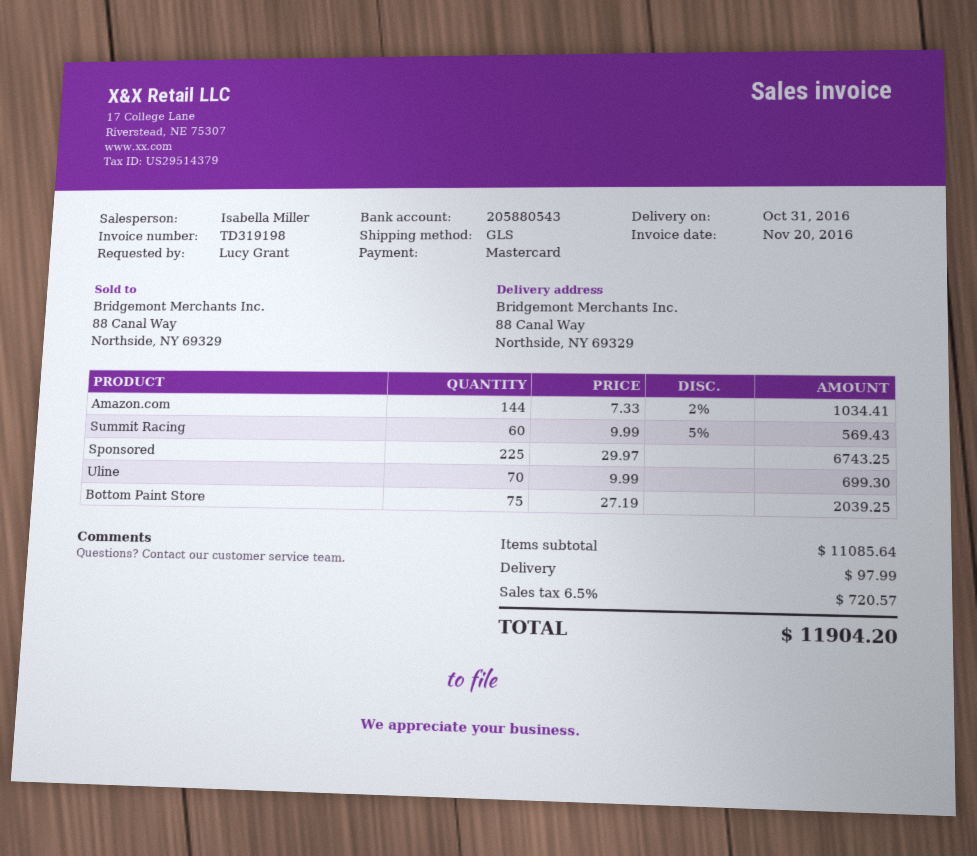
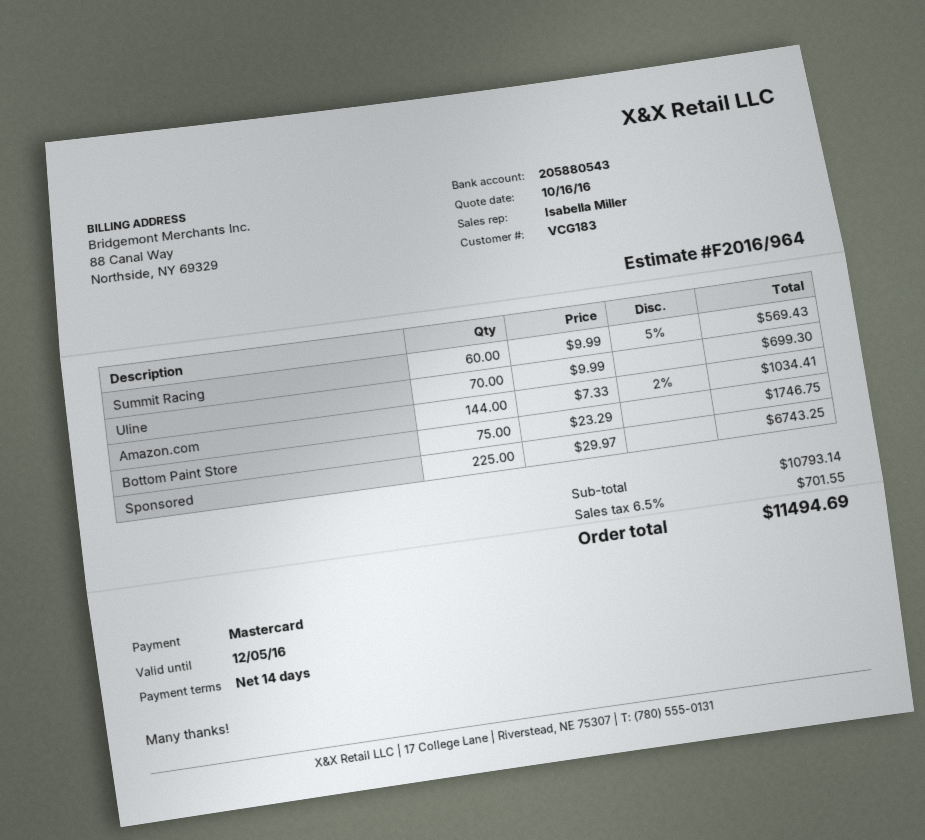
Bottom Paint Store: 75 x 27.19 = 2039.25 -> 75 x 23.29 = 1746.75
subtotal: 11085.64 -> 10793.14
shipping: 97.99 -> none
tax: 6.5% = 720.57 -> 6.5% = 701.55
total: 11904.20 -> 11494.69

